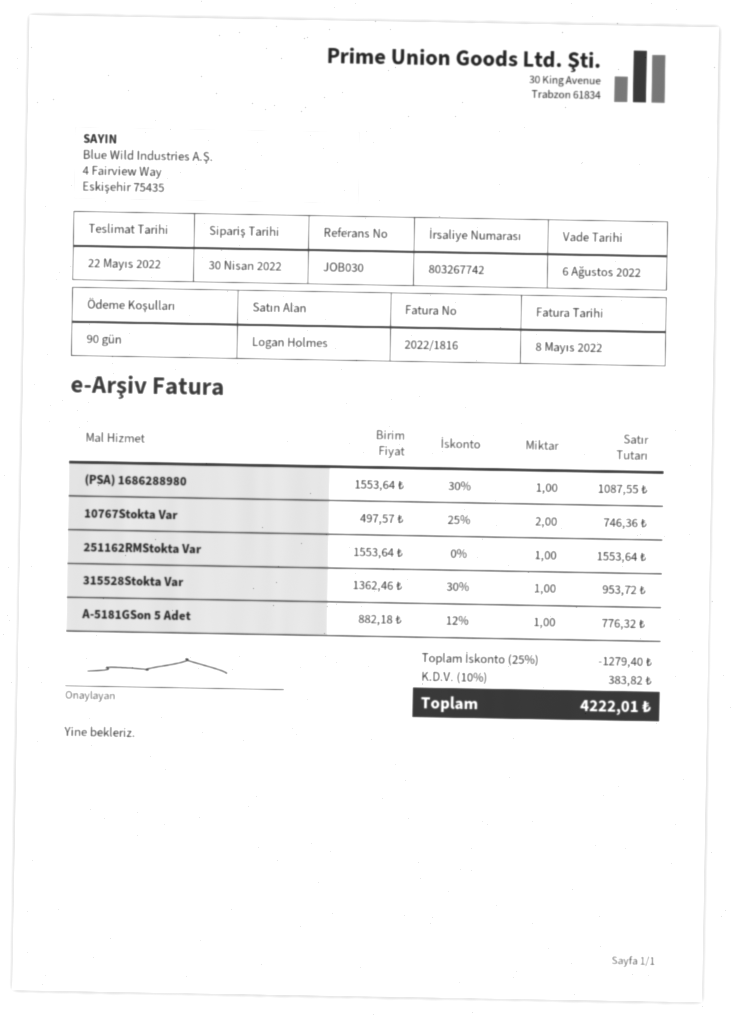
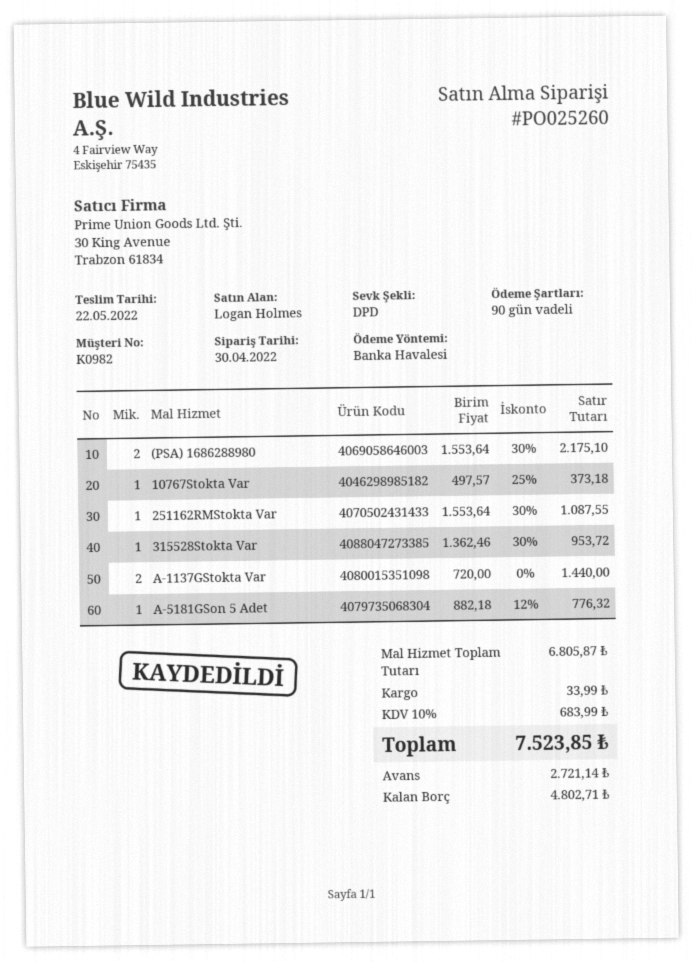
(PSA) 1686288980: 1 x 1553.64 - 30% = 1087.55 -> 2 x 1553.64 - 30% = 2175.10
10767Stokta Var: 2 x 497.57 - 25% = 746.36 -> 1 x 497.57 - 25% = 373.18
251162RMStokta Var: 1 x 1553.64 = 1553.64 -> 1 x 1553.64 - 30% = 1087.55
A-1137GStokta Var: none -> 2 x 720.00 = 1440.00
discount: 25% = 1279.40 -> none
shipping: none -> 33.99
tax: 10% = 383.82 -> 10% = 683.99
total: 4222.01 -> 7523.85

